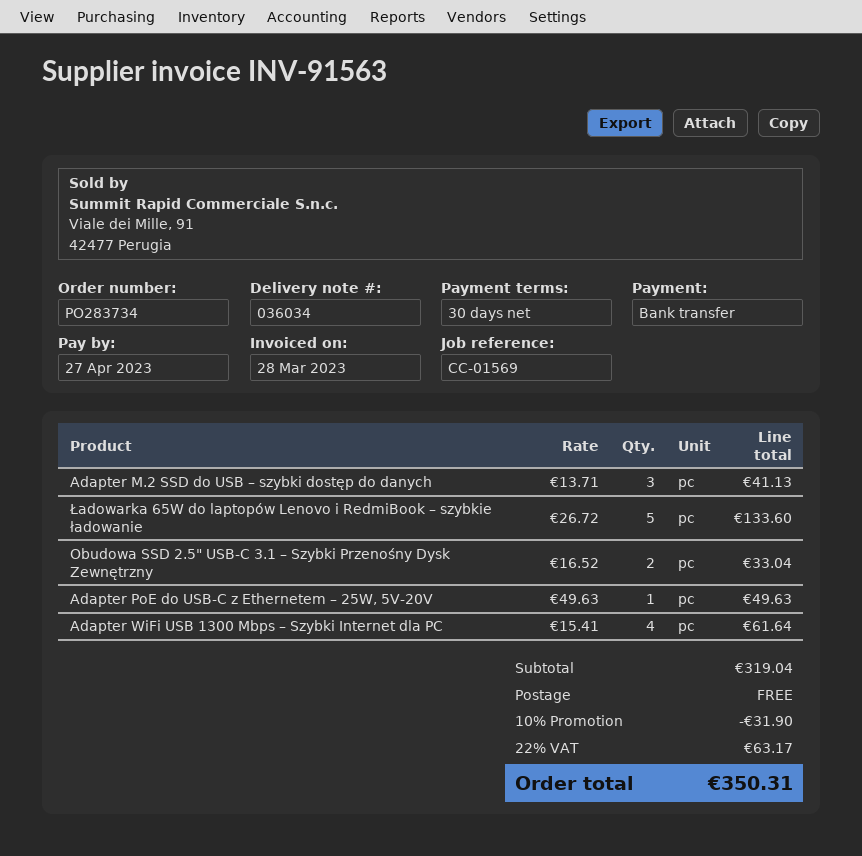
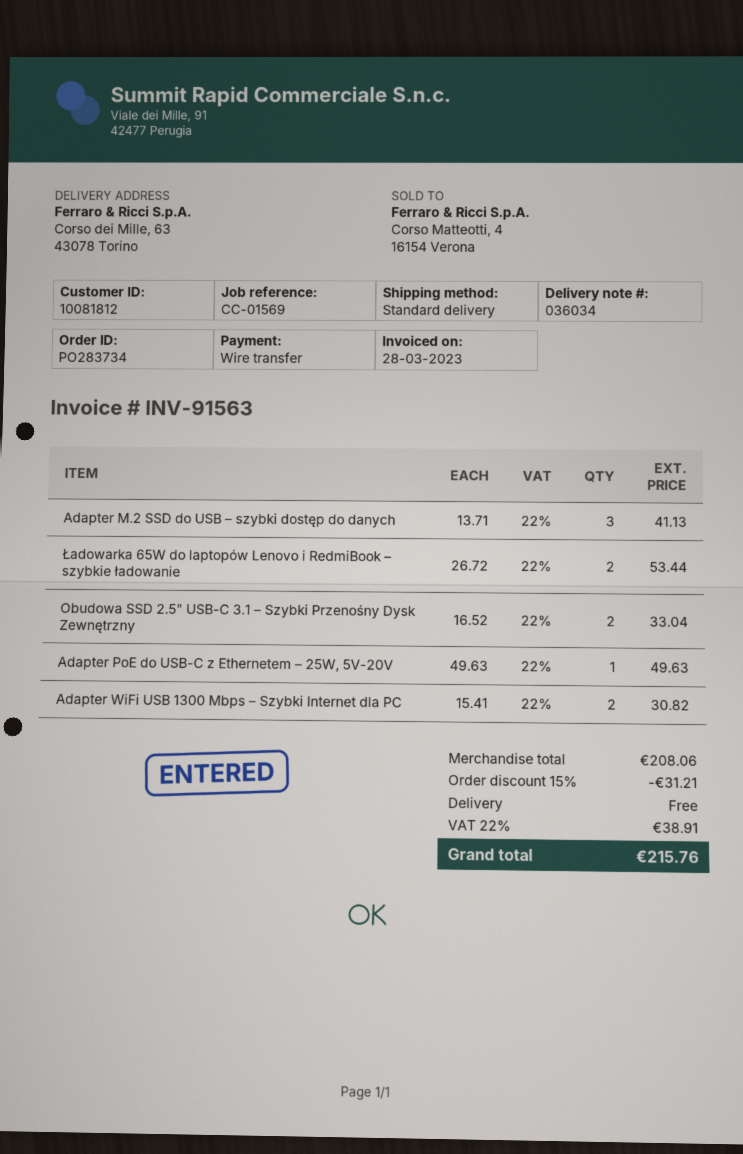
Ładowarka 65W do laptopów Lenovo i RedmiBook – szybkie ładowanie: 5 x 26.72 = 133.60 -> 2 x 26.72 = 53.44
Adapter WiFi USB 1300 Mbps – Szybki Internet dla PC: 4 x 15.41 = 61.64 -> 2 x 15.41 = 30.82
subtotal: 319.04 -> 208.06
discount: 10% = 31.90 -> 15% = 31.21
tax: 22% = 63.17 -> 22% = 38.91
total: 350.31 -> 215.76

